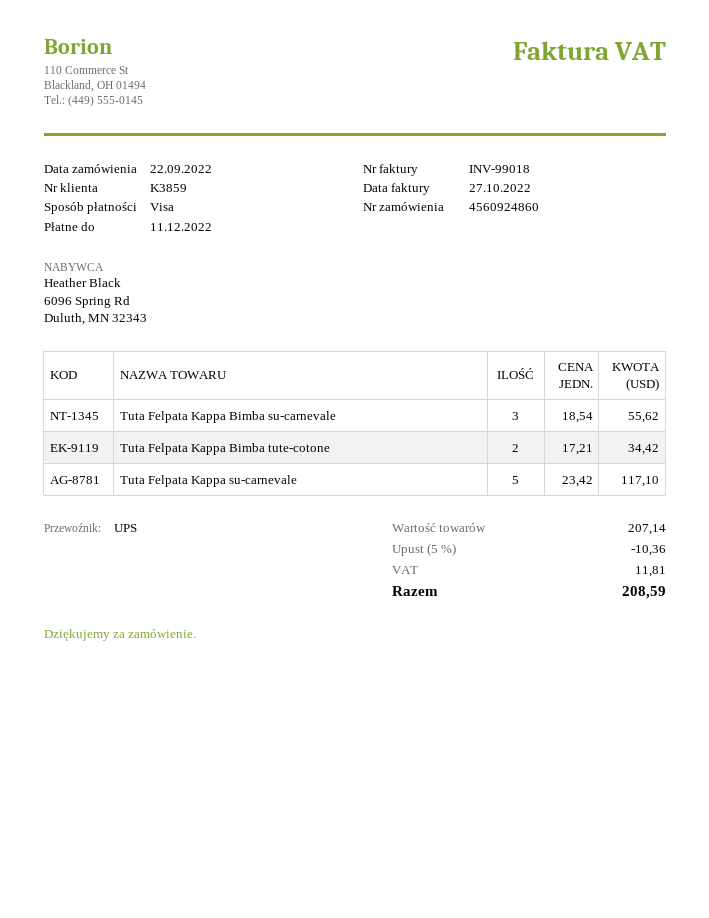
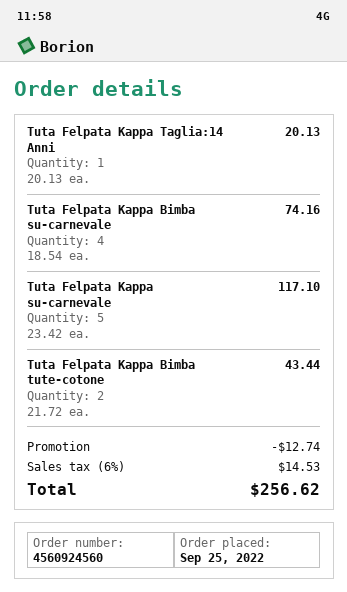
order number: 4560924860 -> 4560924560
order date: 2022-09-22 -> 2022-09-25
Tuta Felpata Kappa Bimba su-carnevale: 3 x 18.54 = 55.62 -> 4 x 18.54 = 74.16
Tuta Felpata Kappa Bimba tute-cotone: 2 x 17.21 = 34.42 -> 2 x 21.72 = 43.44
Tuta Felpata Kappa Taglia:14 Anni: none -> 1 x 20.13 = 20.13
discount: 10.36 -> 12.74
tax: 11.81 -> 14.53
total: 208.59 -> 256.62

